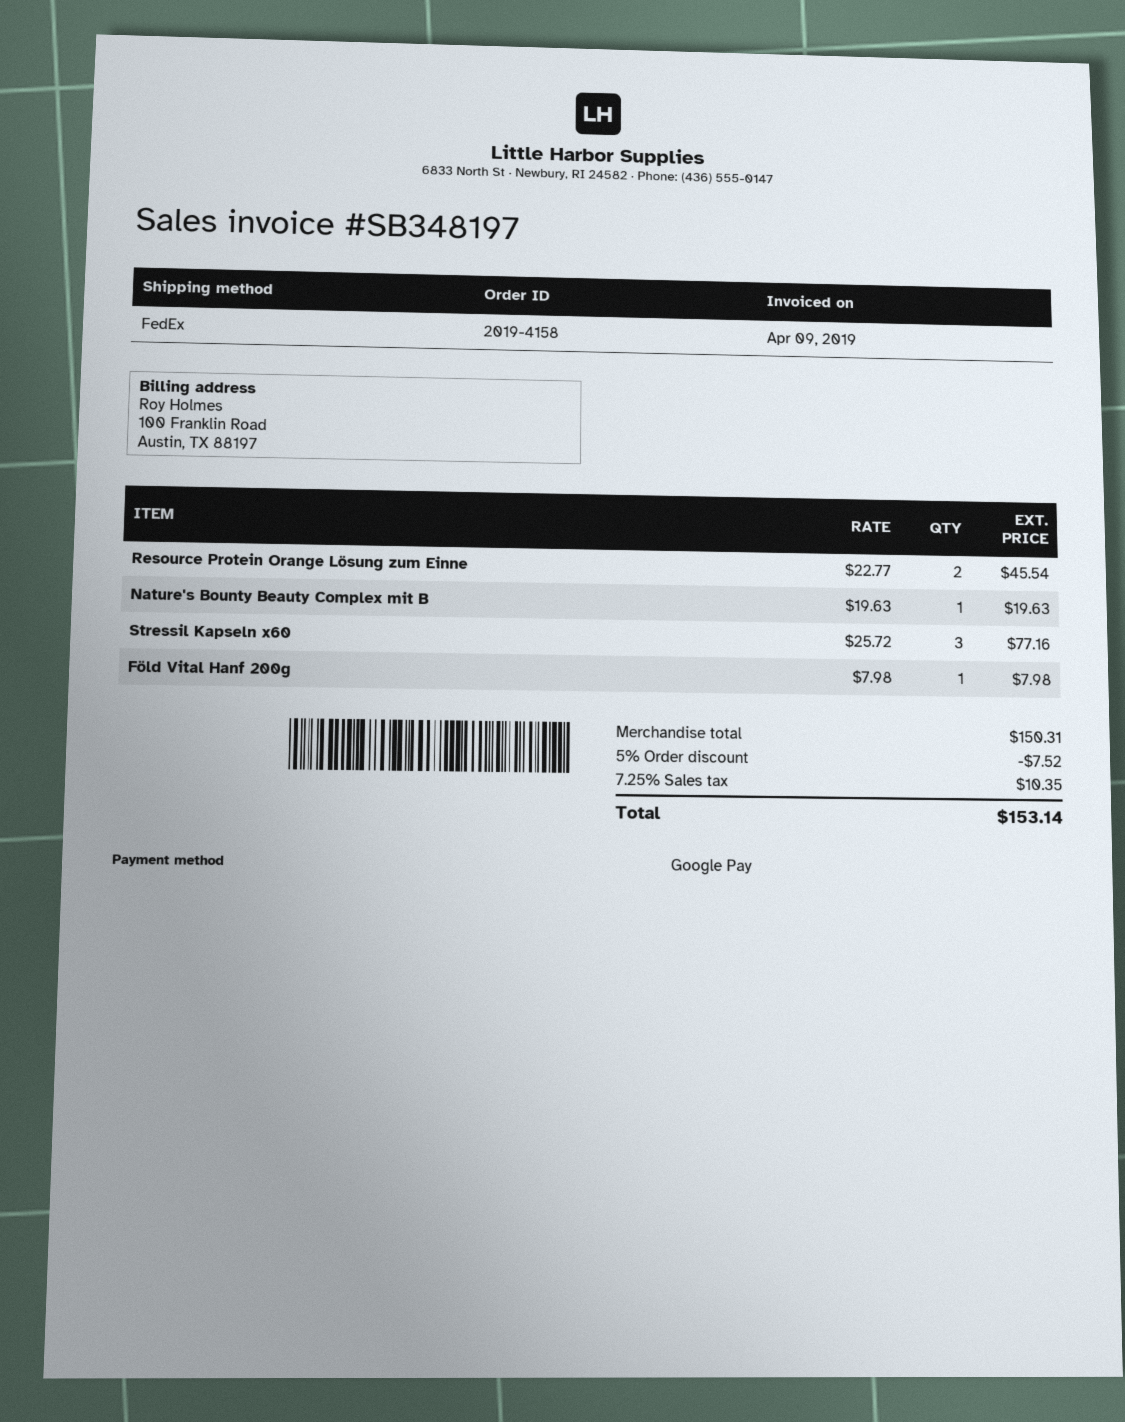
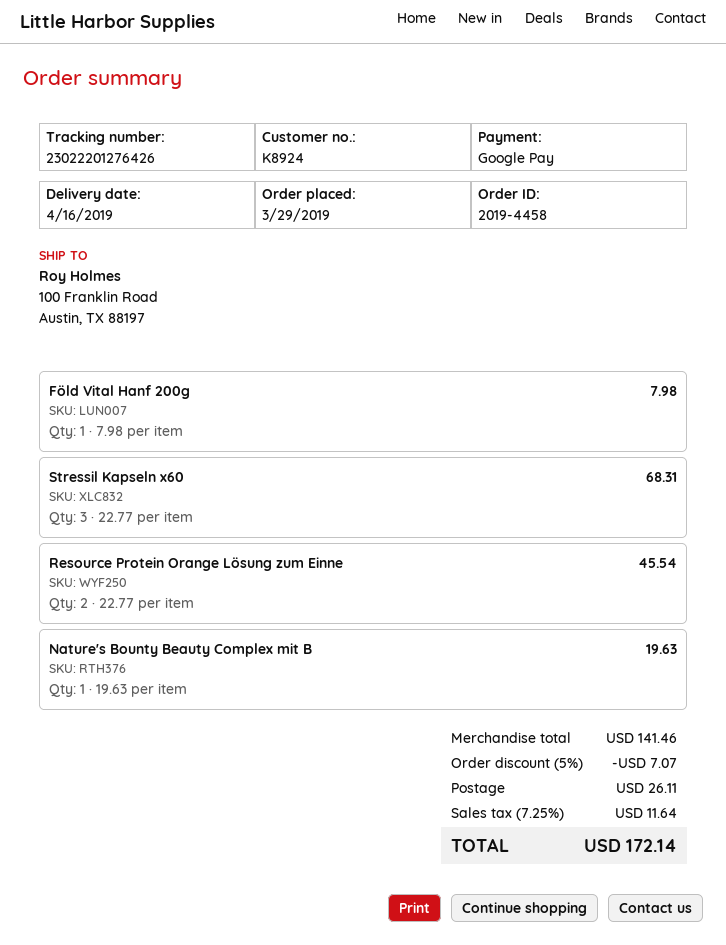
order number: 2019-4158 -> 2019-4458
Stressil Kapseln x60: 3 x 25.72 = 77.16 -> 3 x 22.77 = 68.31
subtotal: 150.31 -> 141.46
discount: 5% = 7.52 -> 5% = 7.07
shipping: none -> 26.11
tax: 7.25% = 10.35 -> 7.25% = 11.64
total: 153.14 -> 172.14

